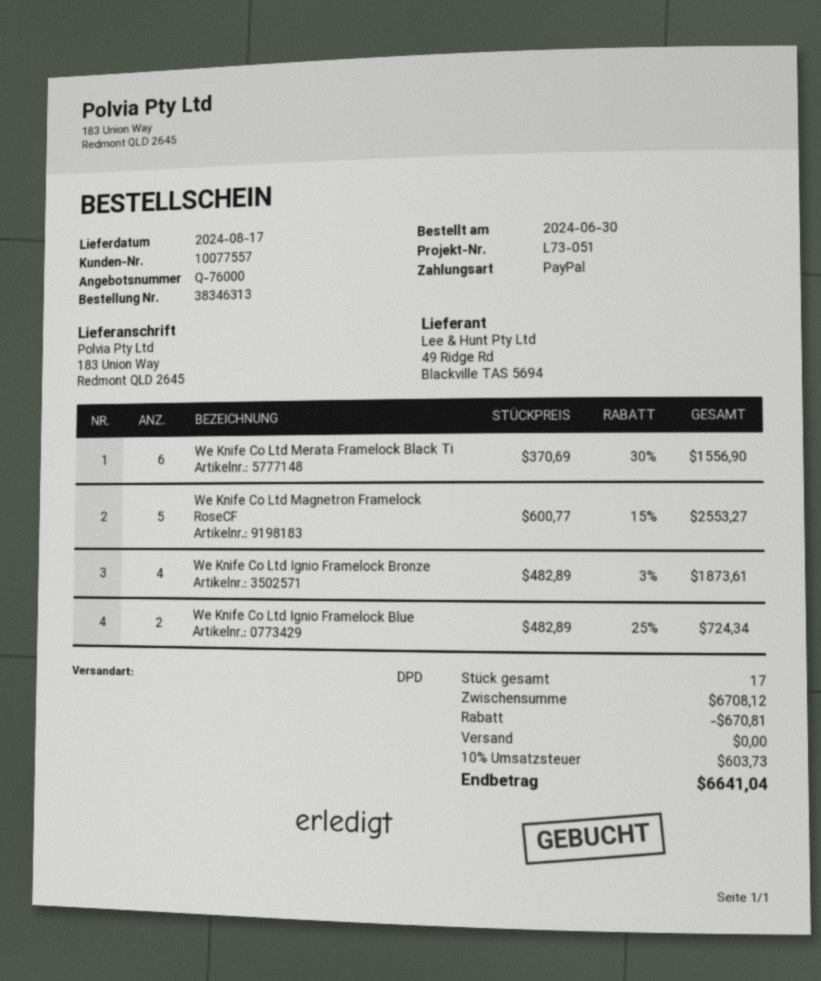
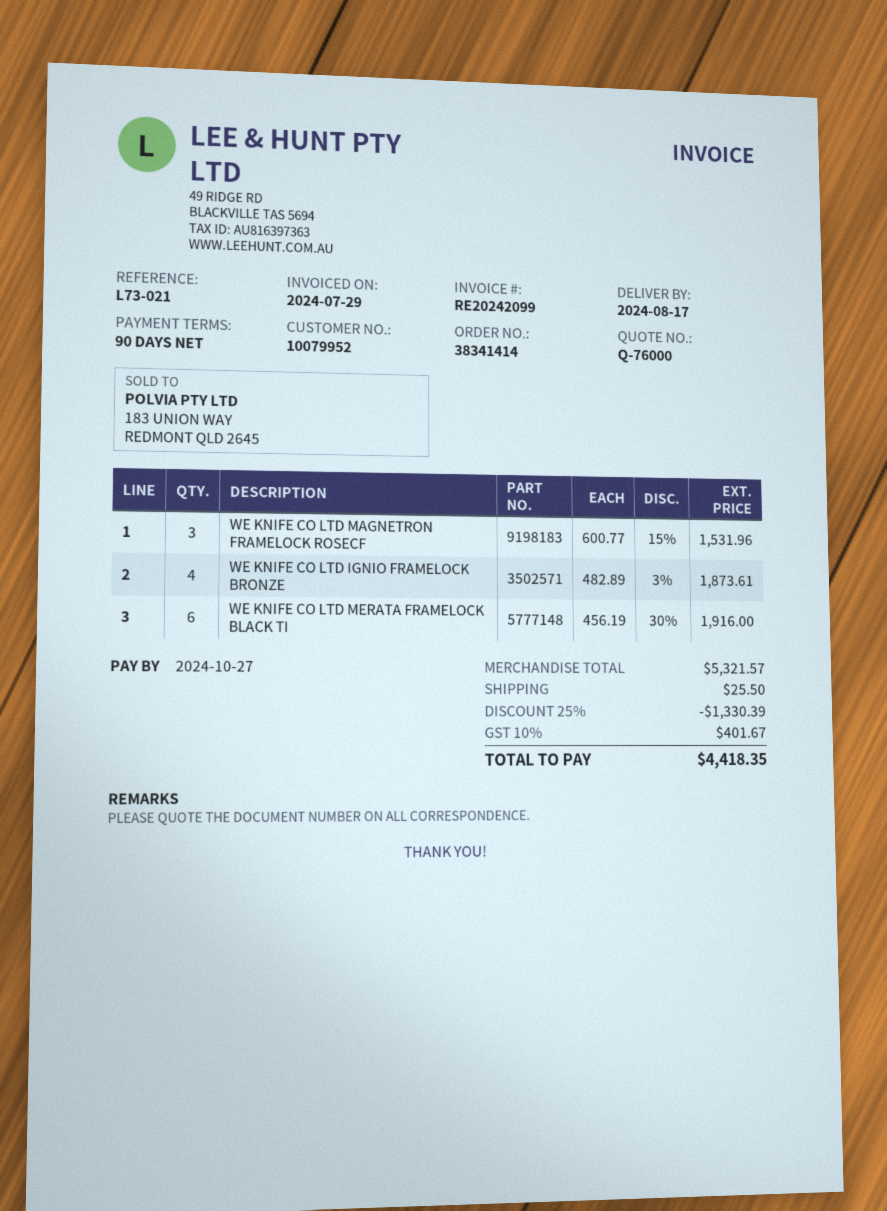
order number: 38346313 -> 38341414
customer number: 10077557 -> 10079952
reference: L73-051 -> L73-021
We Knife Co Ltd Merata Framelock Black Ti: 6 x 370.69 - 30% = 1556.90 -> 6 x 456.19 - 30% = 1916.00
We Knife Co Ltd Magnetron Framelock RoseCF: 5 x 600.77 - 15% = 2553.27 -> 3 x 600.77 - 15% = 1531.96
We Knife Co Ltd Ignio Framelock Blue: 2 x 482.89 - 25% = 724.34 -> none
subtotal: 6708.12 -> 5321.57
discount: 670.81 -> 1330.39
shipping: 0.00 -> 25.50
tax: 10% = 603.73 -> 10% = 401.67
total: 6641.04 -> 4418.35

